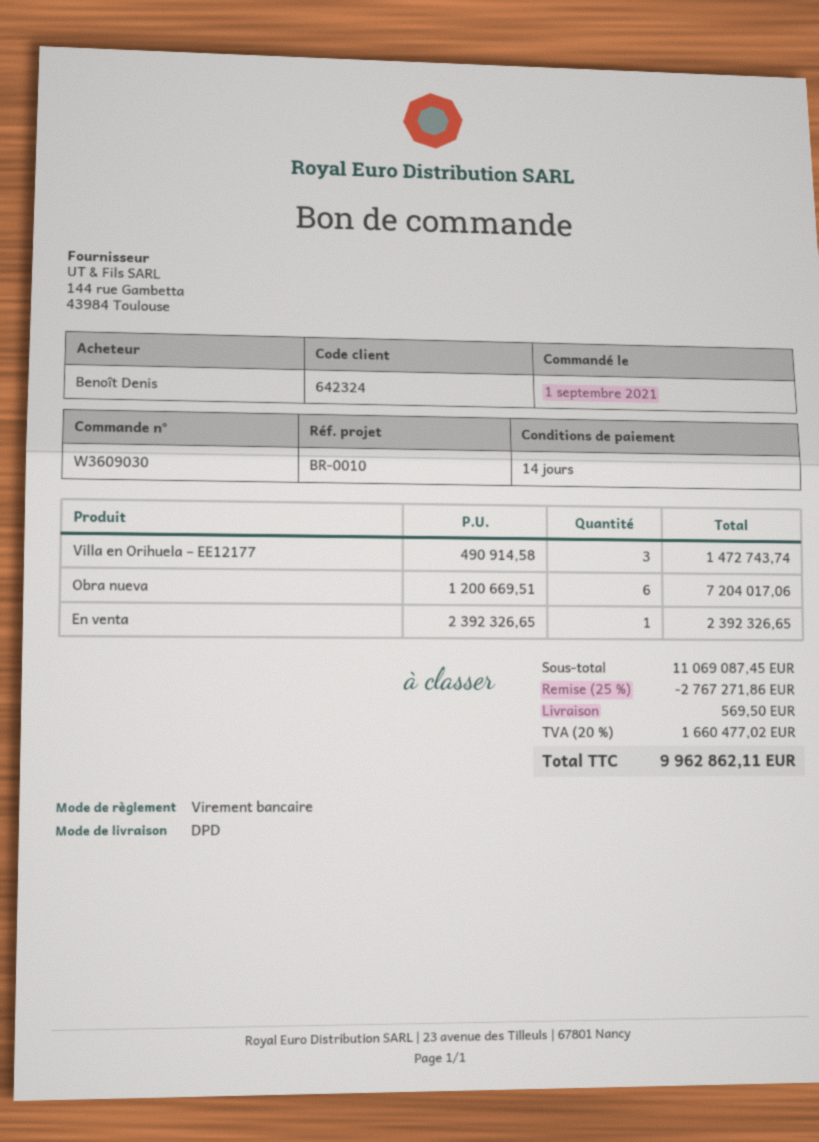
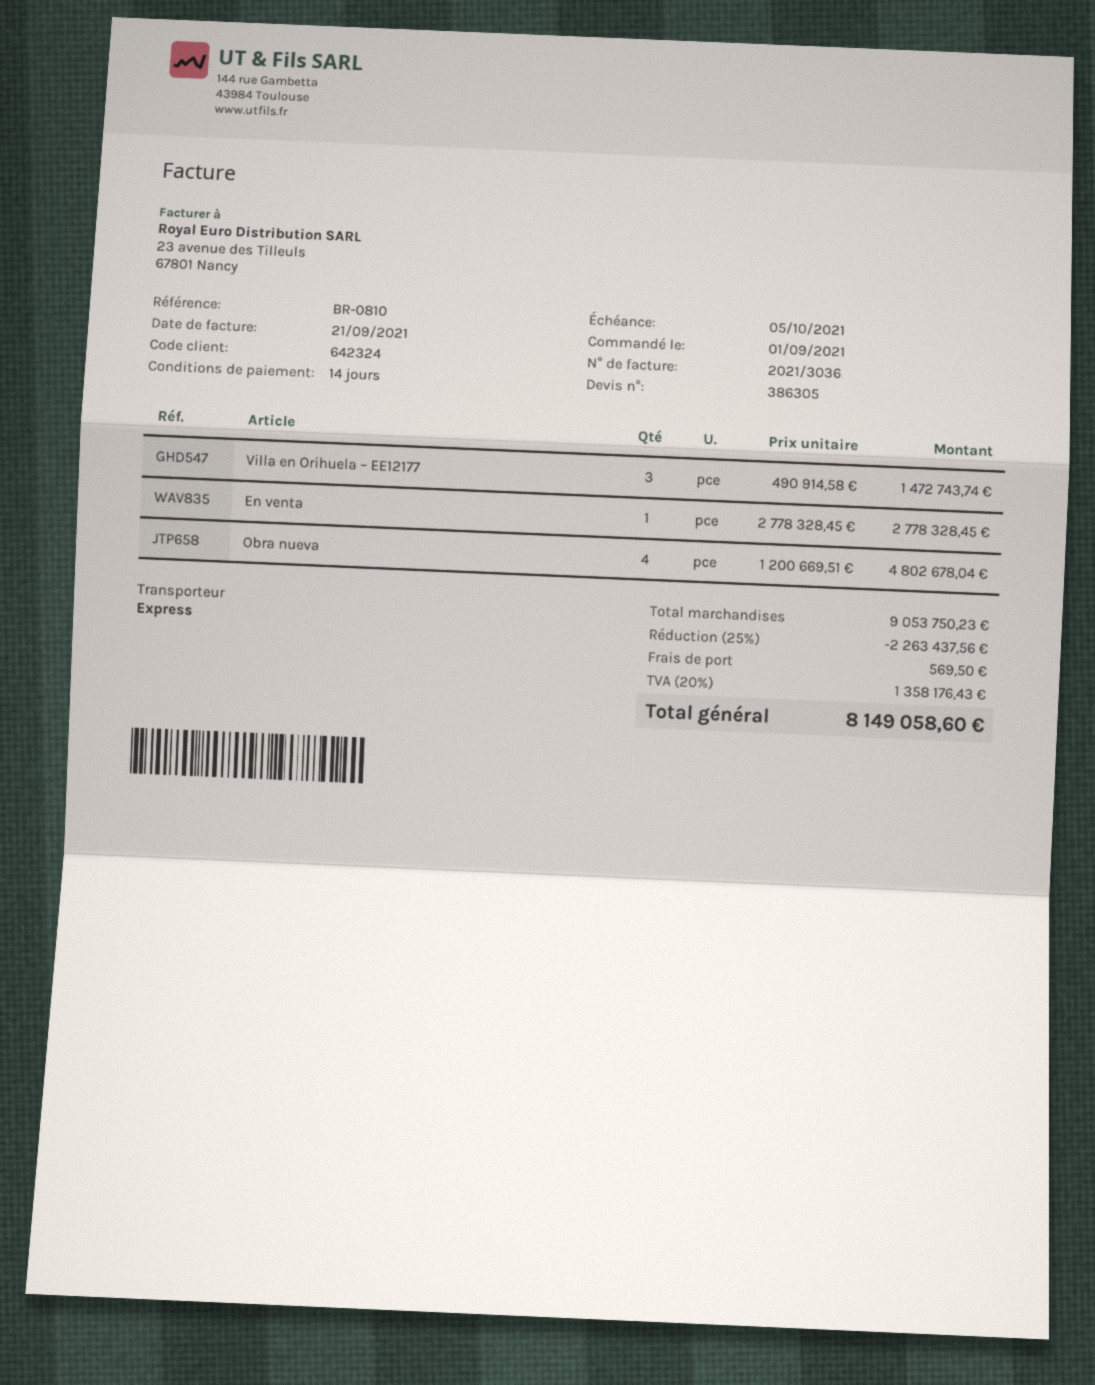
reference: BR-0010 -> BR-0810
shipping method: DPD -> express
Obra nueva: 6 x 1200669.51 = 7204017.06 -> 4 x 1200669.51 = 4802678.04
En venta: 1 x 2392326.65 = 2392326.65 -> 1 x 2778328.45 = 2778328.45
subtotal: 11069087.45 -> 9053750.23
discount: 25% = 2767271.86 -> 25% = 2263437.56
tax: 20% = 1660477.02 -> 20% = 1358176.43
total: 9962862.11 -> 8149058.60

